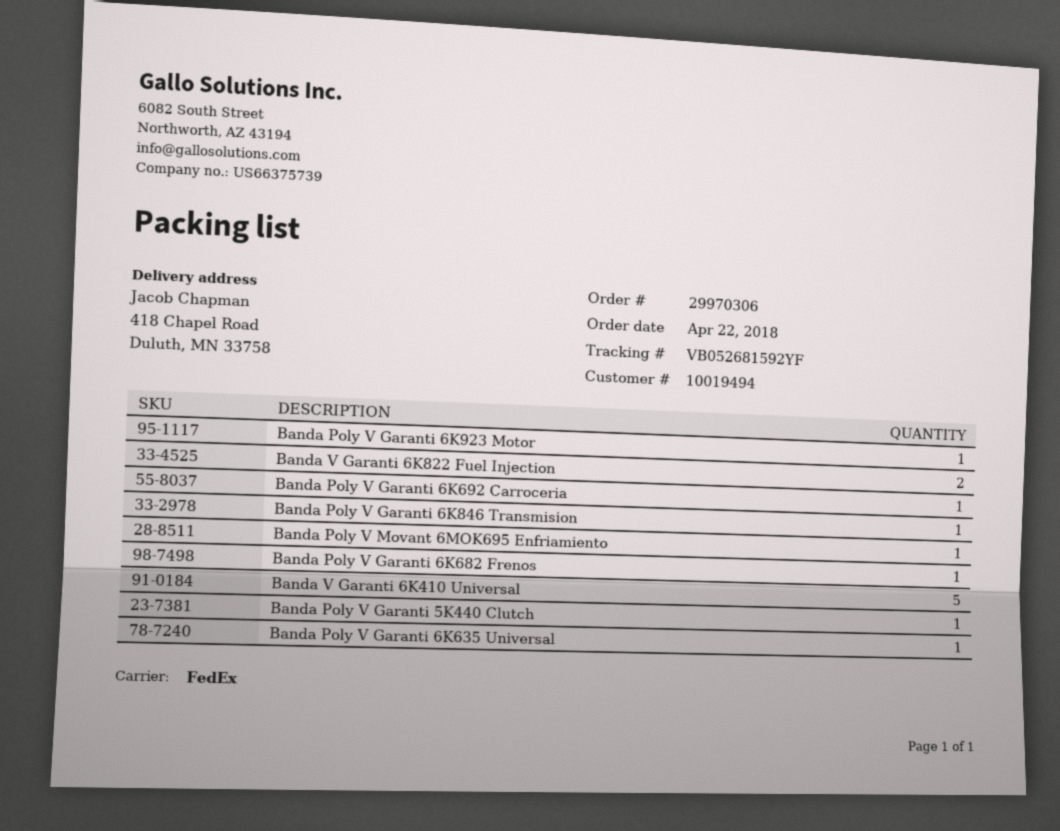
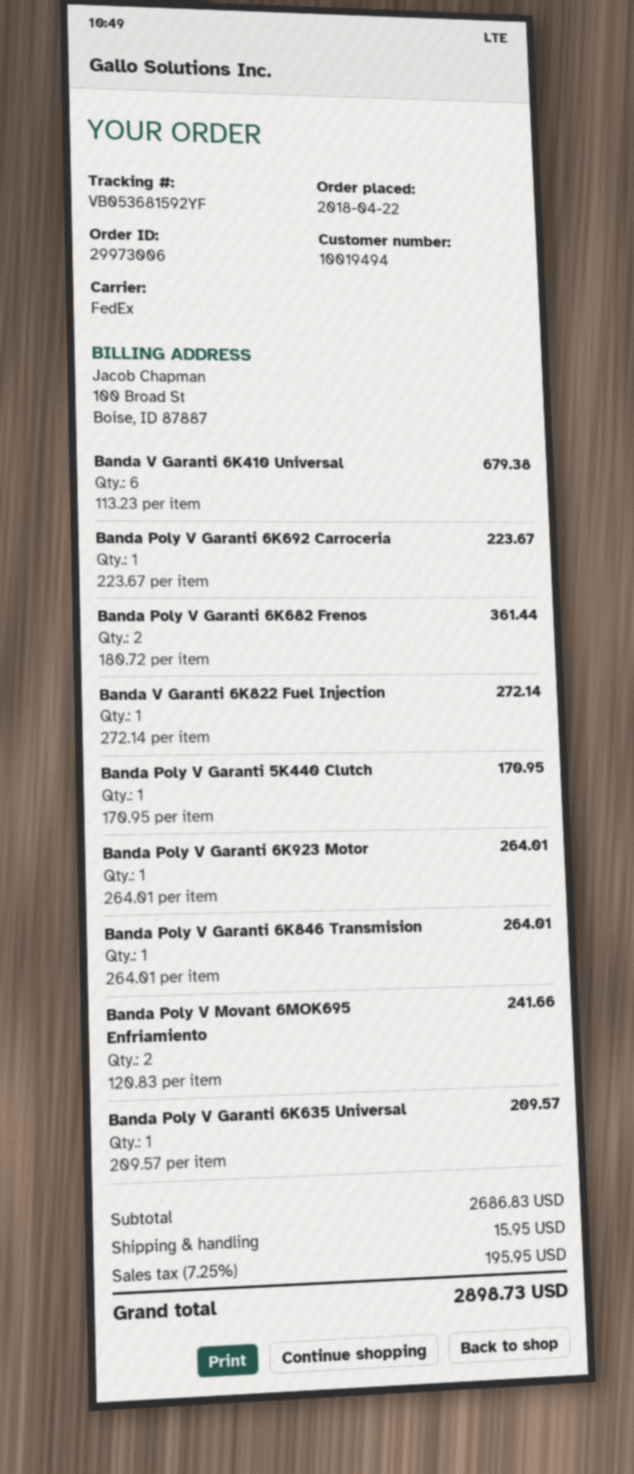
order number: 29970306 -> 29973006
tracking number: VB052681592YF -> VB053681592YF
Banda V Garanti 6K822 Fuel Injection: 2 -> 1
Banda Poly V Movant 6MOK695 Enfriamiento: 1 -> 2
Banda Poly V Garanti 6K682 Frenos: 1 -> 2
Banda V Garanti 6K410 Universal: 5 -> 6

